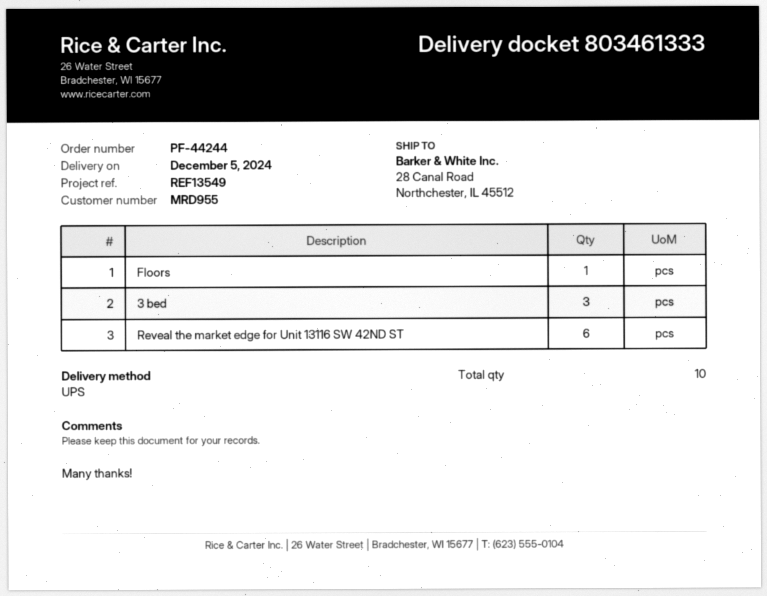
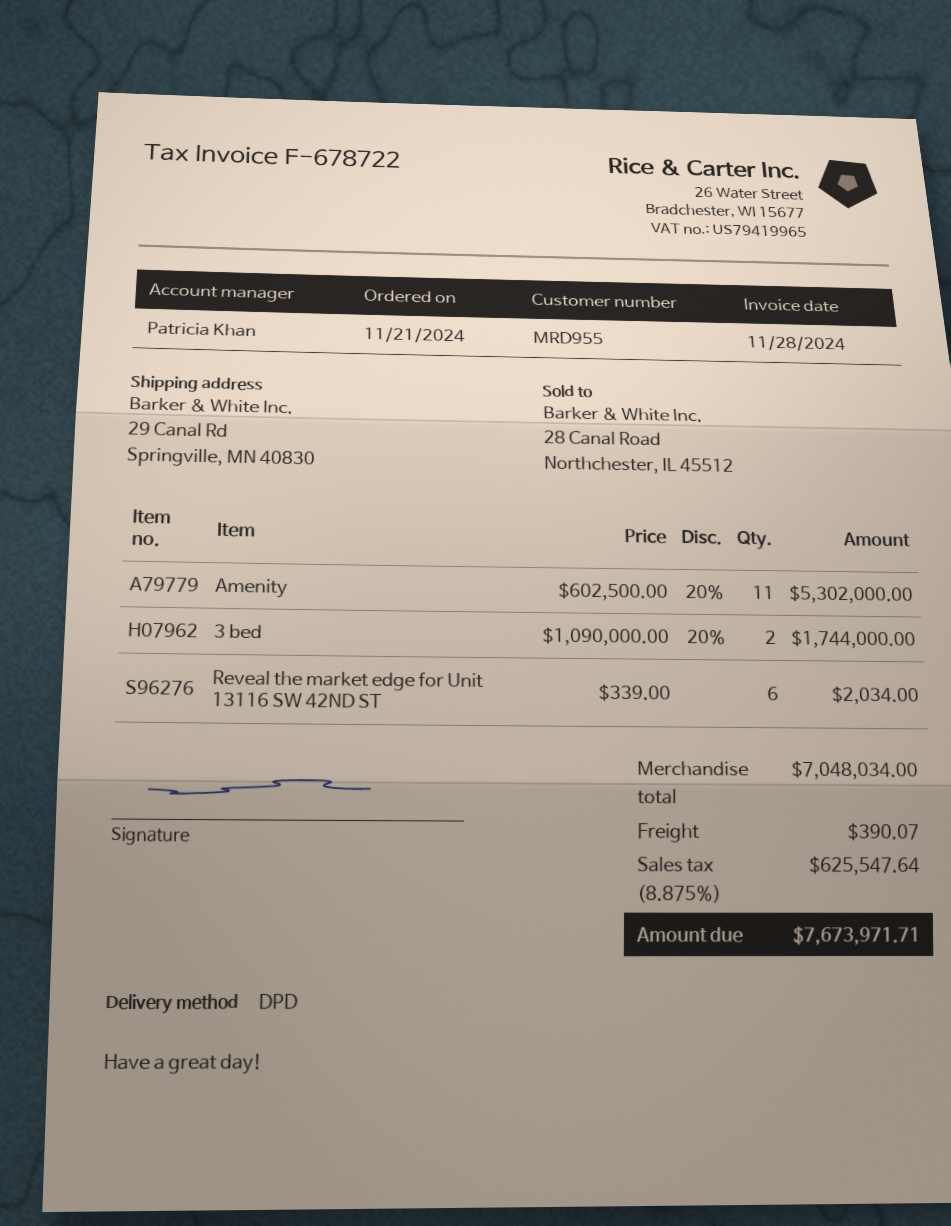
shipping method: UPS -> DPD
ship to: 28 Canal Road, Northchester, IL 45512 -> 29 Canal Rd, Springville, MN 40830
Floors: 1 -> none
3 bed: 3 -> 2
Amenity: none -> 11

